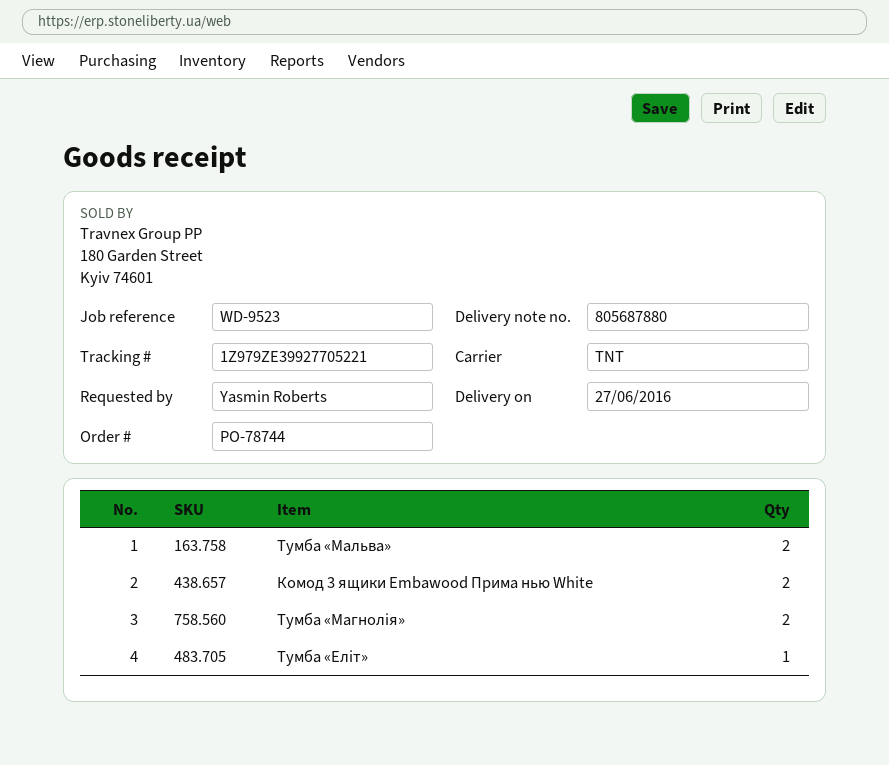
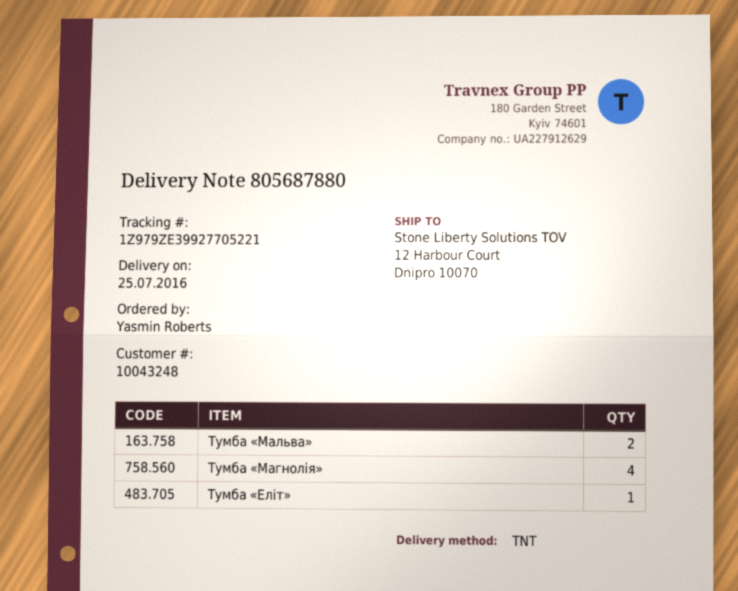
delivery date: 2016-06-27 -> 2016-07-25
Комод 3 ящики Embawood Прима нью White: 2 -> none
Тумба «Магнолія»: 2 -> 4

